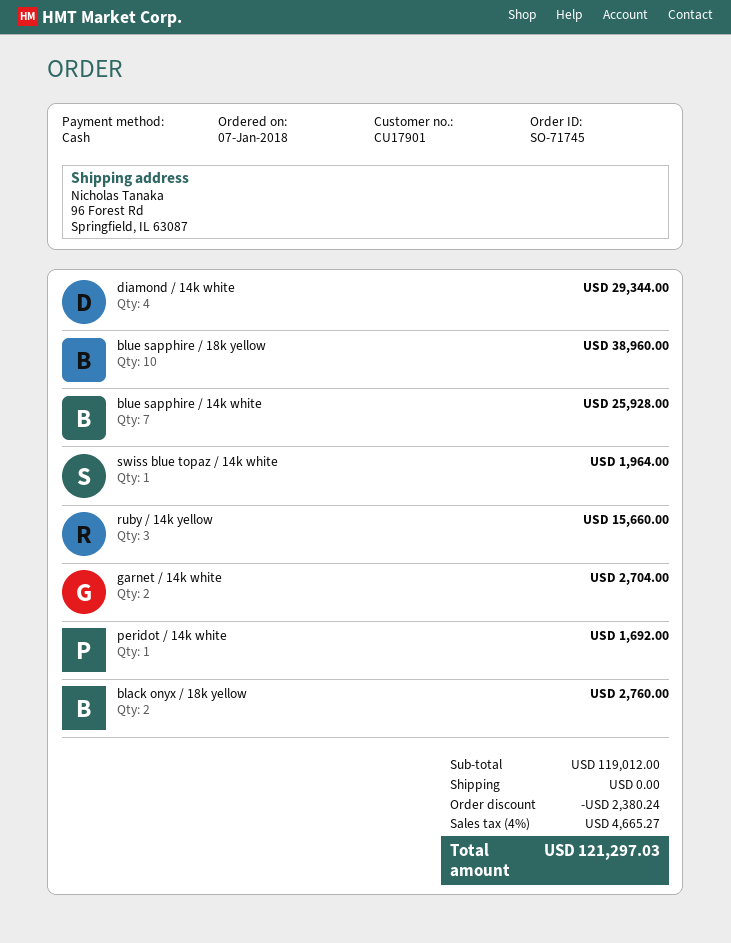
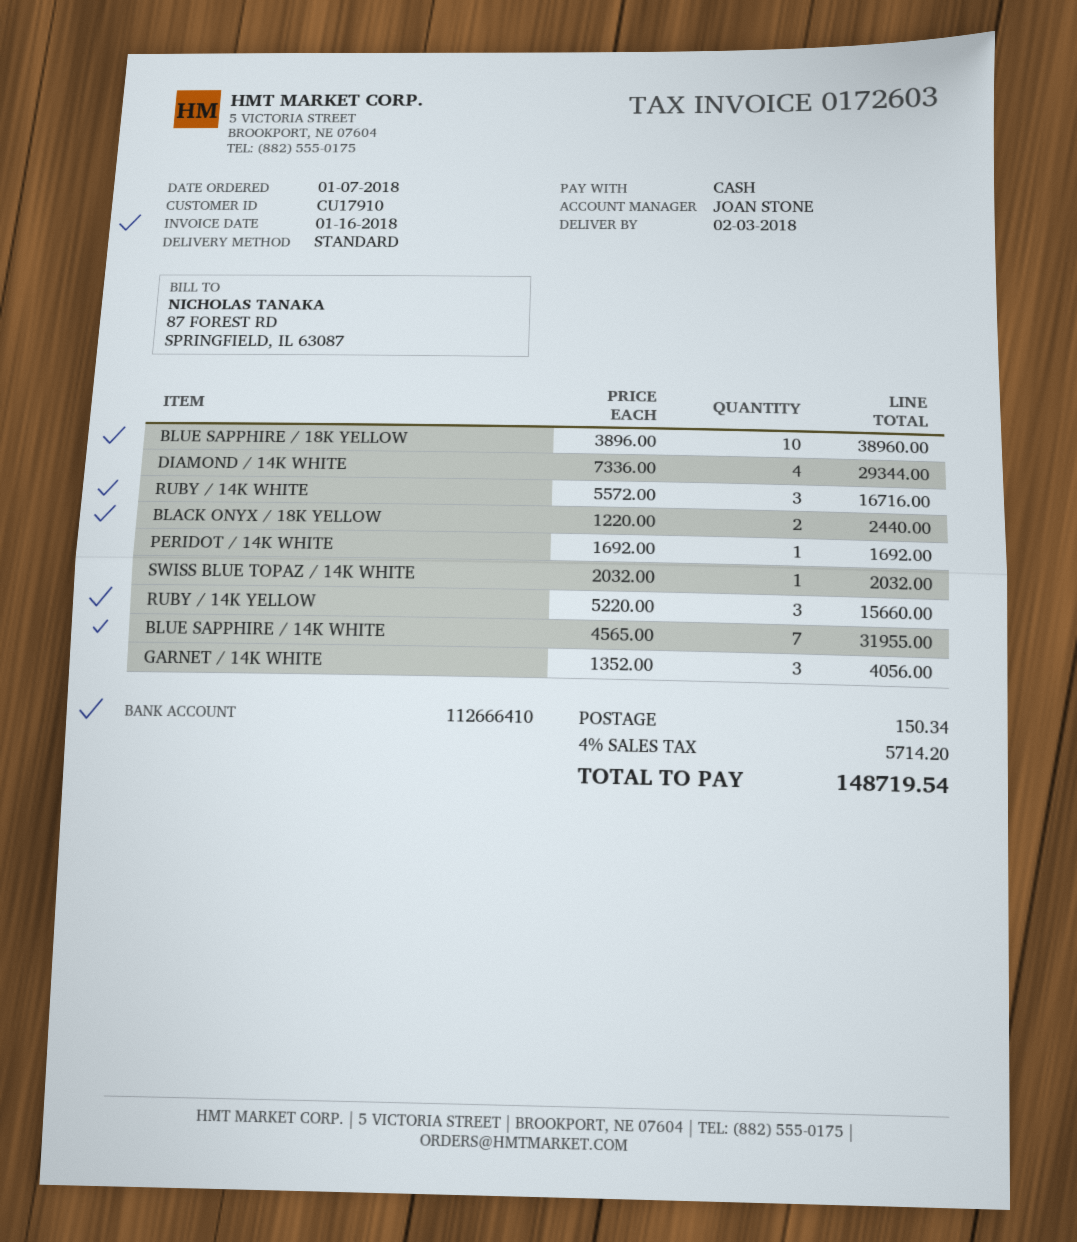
customer number: CU17901 -> CU17910
blue sapphire / 14k white: 7 for 25928.00 -> 7 for 31955.00
swiss blue topaz / 14k white: 1 for 1964.00 -> 1 for 2032.00
garnet / 14k white: 2 for 2704.00 -> 3 for 4056.00
black onyx / 18k yellow: 2 for 2760.00 -> 2 for 2440.00
RUBY / 14K WHITE: none -> 3 for 16716.00
discount: 2380.24 -> none
shipping: 0.00 -> 150.34
tax: 4% = 4665.27 -> 4% = 5714.20
total: 121297.03 -> 148719.54

